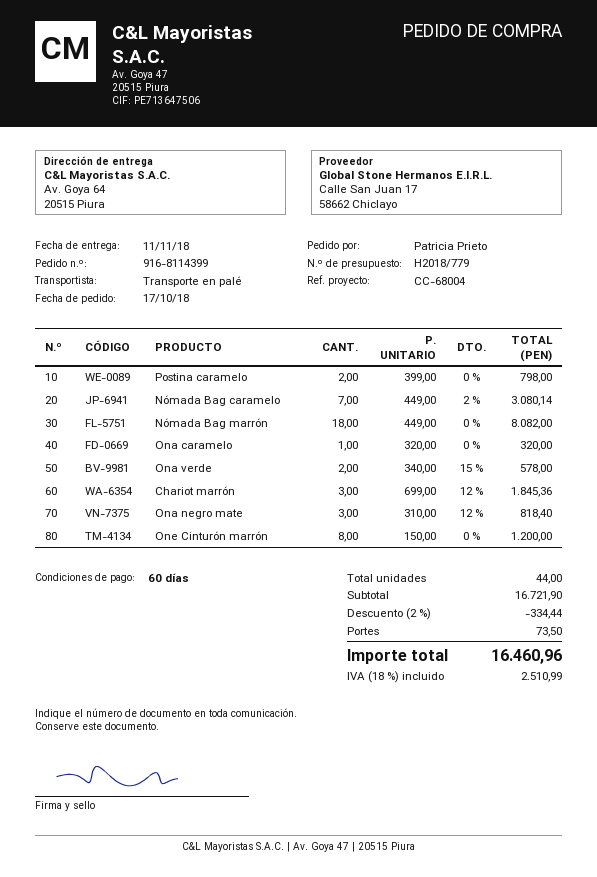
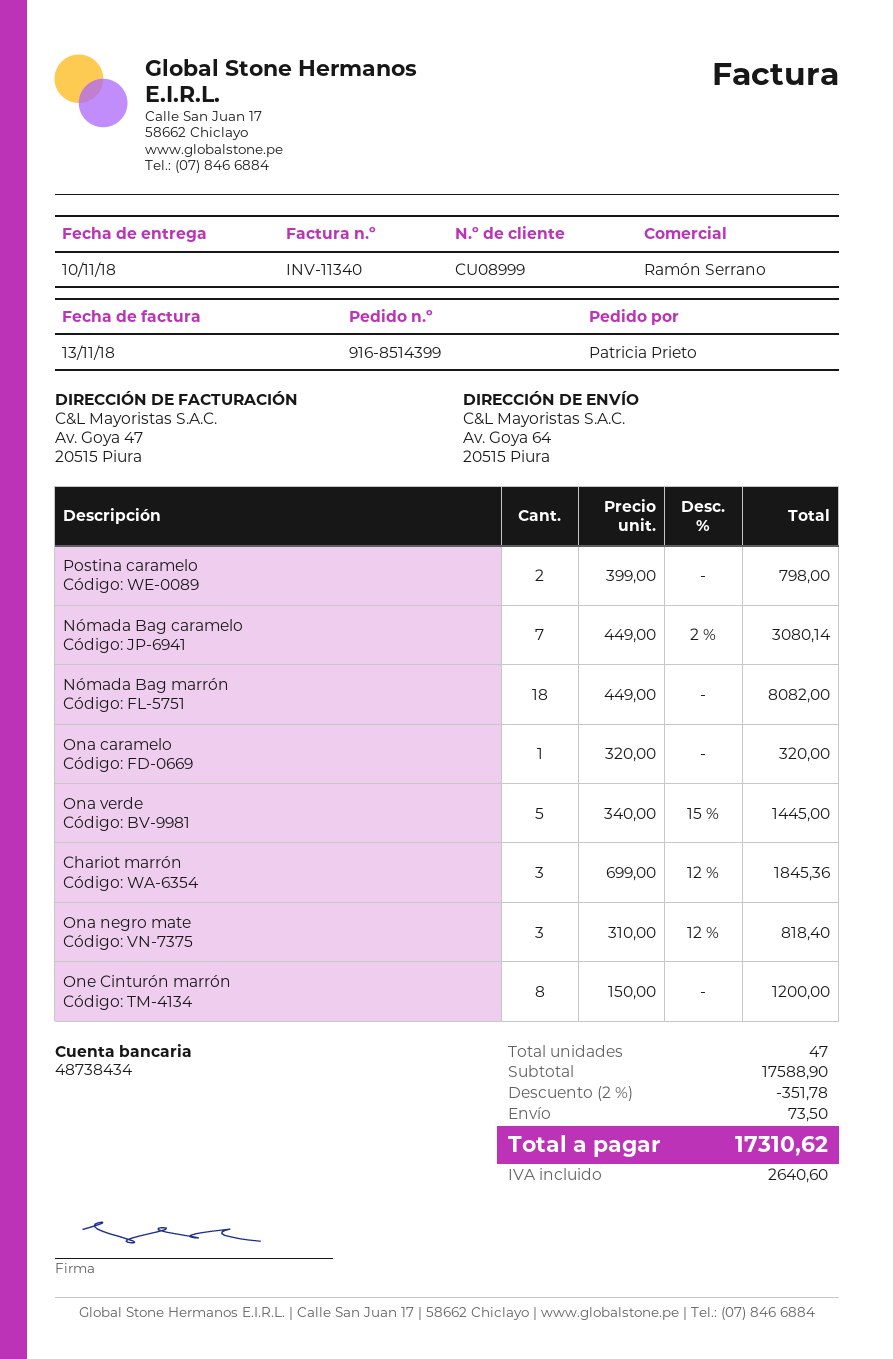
order number: 916-8114399 -> 916-8514399
delivery date: 2018-11-11 -> 2018-11-10
Ona verde: 2 x 340.00 - 15% = 578.00 -> 5 x 340.00 - 15% = 1445.00
total quantity: 44 -> 47
subtotal: 16721.90 -> 17588.90
discount: 2% = 334.44 -> 2% = 351.78
tax: 2510.99 -> 2640.60
total: 16460.96 -> 17310.62

